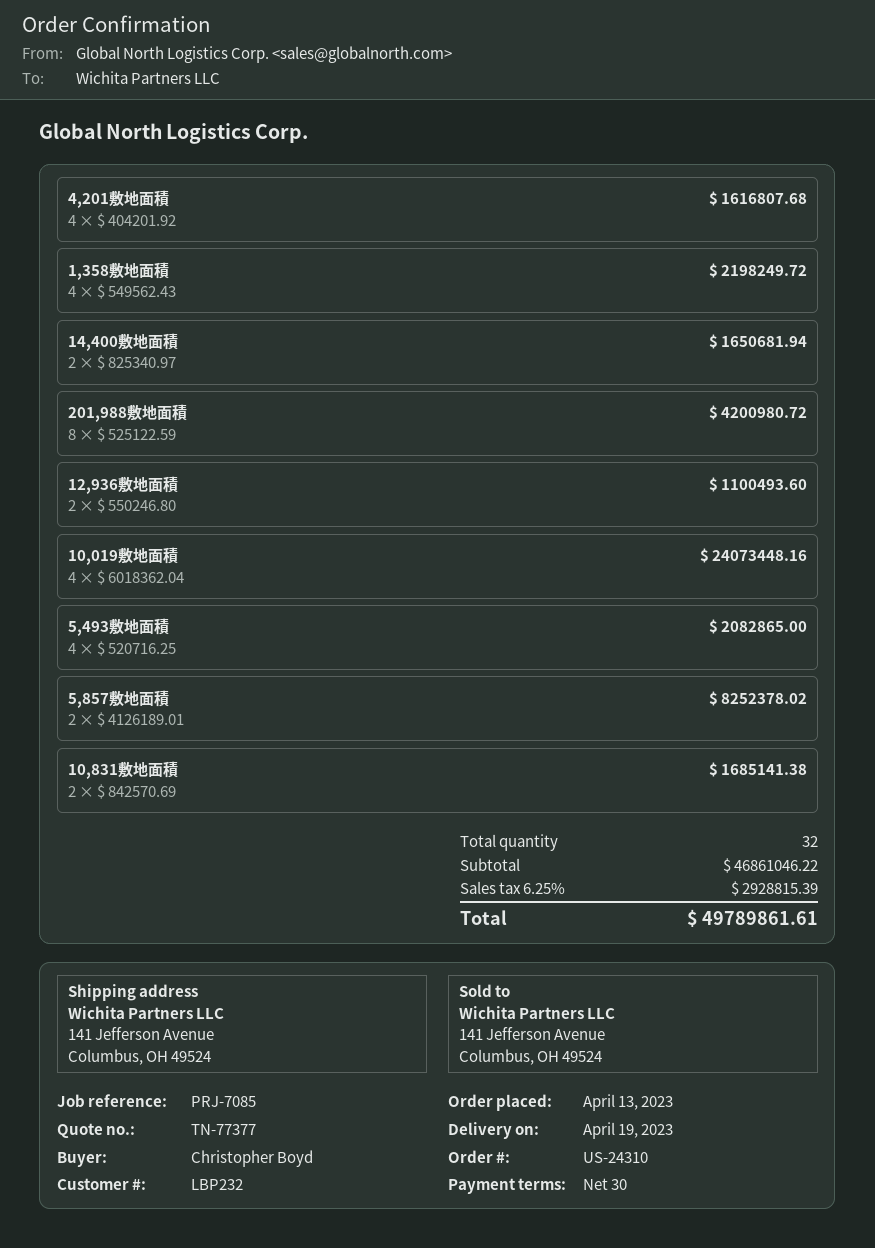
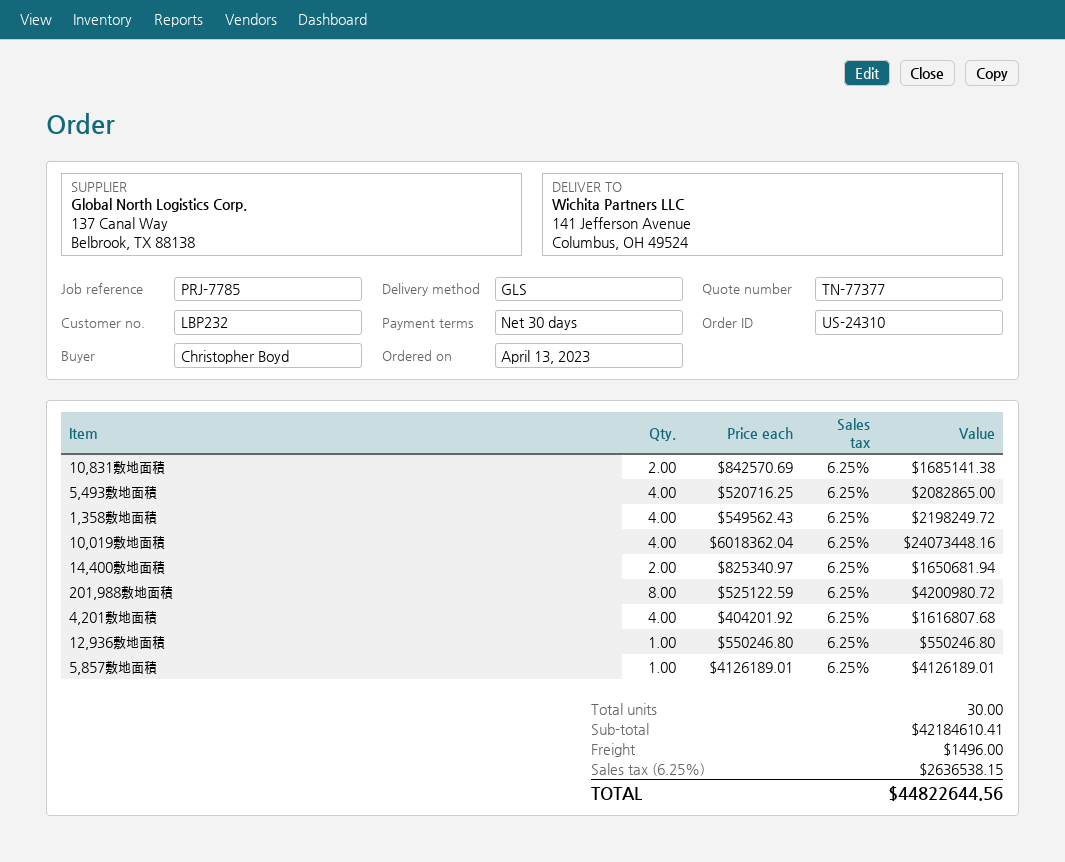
reference: PRJ-7085 -> PRJ-7785
12,936敷地面積: 2 x 550246.80 = 1100493.60 -> 1 x 550246.80 = 550246.80
5,857敷地面積: 2 x 4126189.01 = 8252378.02 -> 1 x 4126189.01 = 4126189.01
total quantity: 32 -> 30
subtotal: 46861046.22 -> 42184610.41
shipping: none -> 1496.00
tax: 6.25% = 2928815.39 -> 6.25% = 2636538.15
total: 49789861.61 -> 44822644.56

